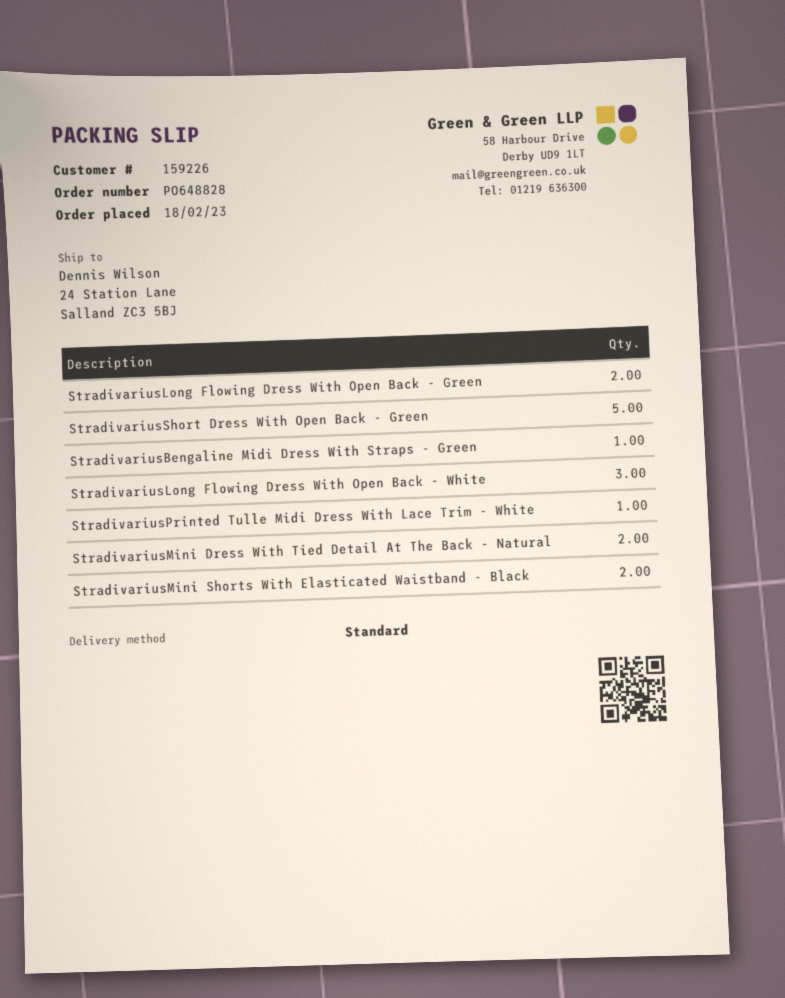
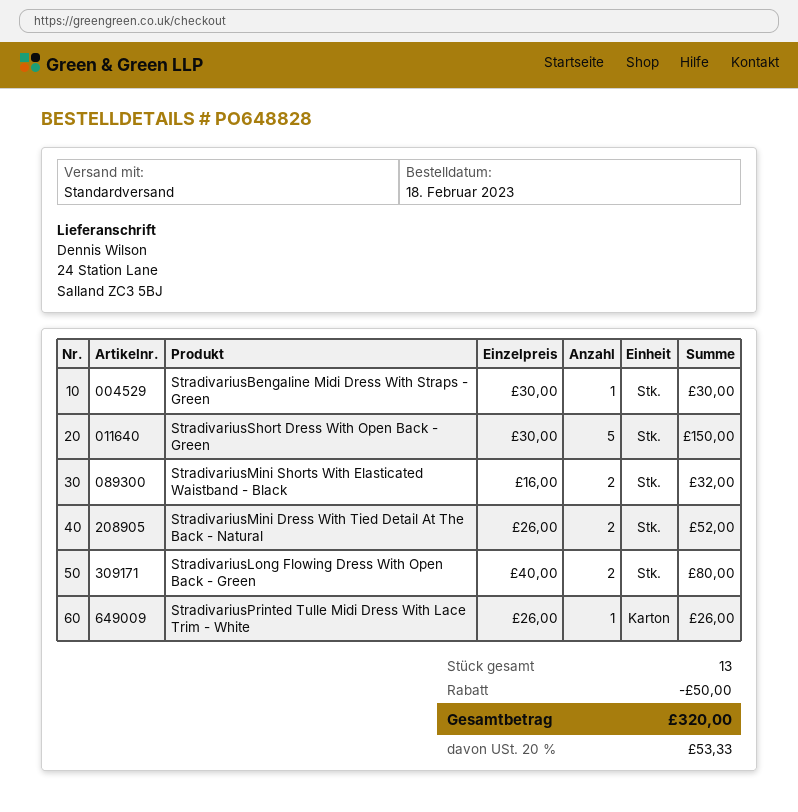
StradivariusLong Flowing Dress With Open Back - White: 3 -> none

